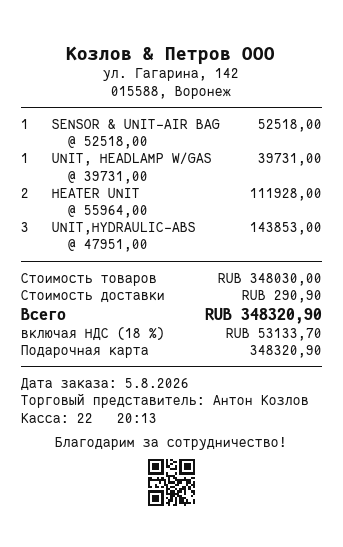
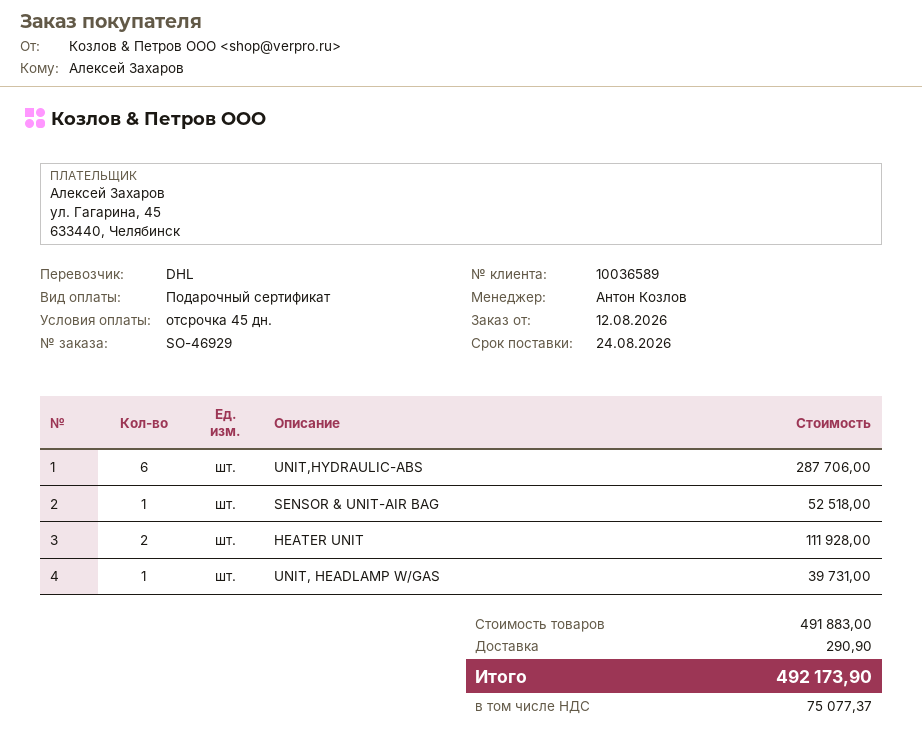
order date: 2026-08-05 -> 2026-08-12
UNIT,HYDRAULIC-ABS: 3 for 143853.00 -> 6 for 287706.00
subtotal: 348030.00 -> 491883.00
tax: 53133.70 -> 75077.37
total: 348320.90 -> 492173.90

